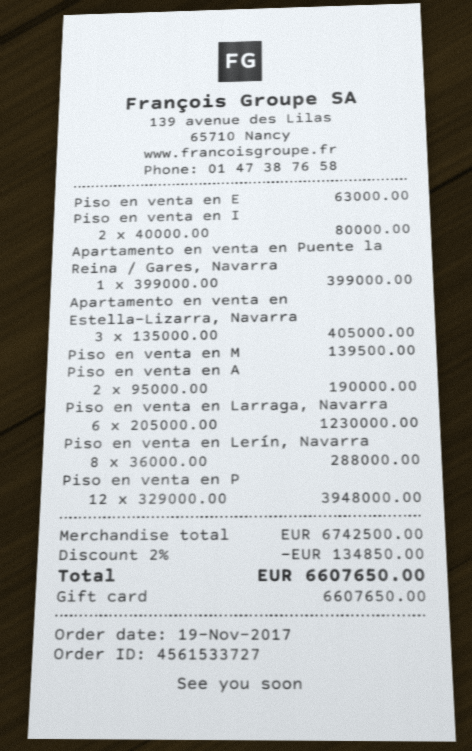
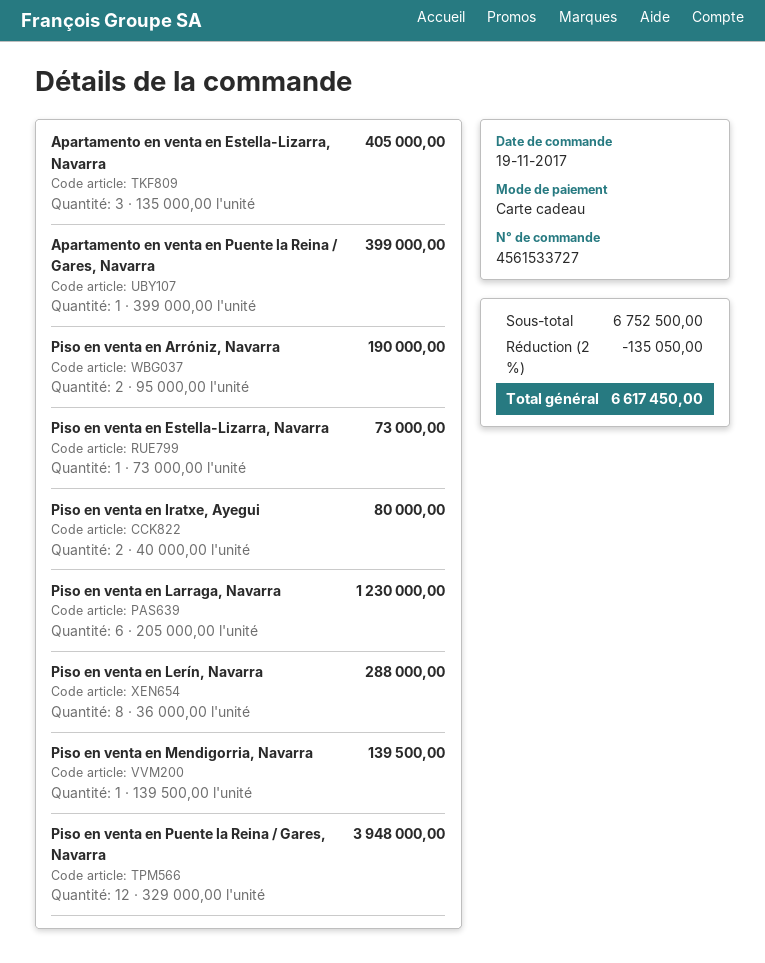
Piso en venta en E: 1 x 63000.00 = 63000.00 -> 1 x 73000.00 = 73000.00
subtotal: 6742500.00 -> 6752500.00
discount: 2% = 134850.00 -> 2% = 135050.00
total: 6607650.00 -> 6617450.00

